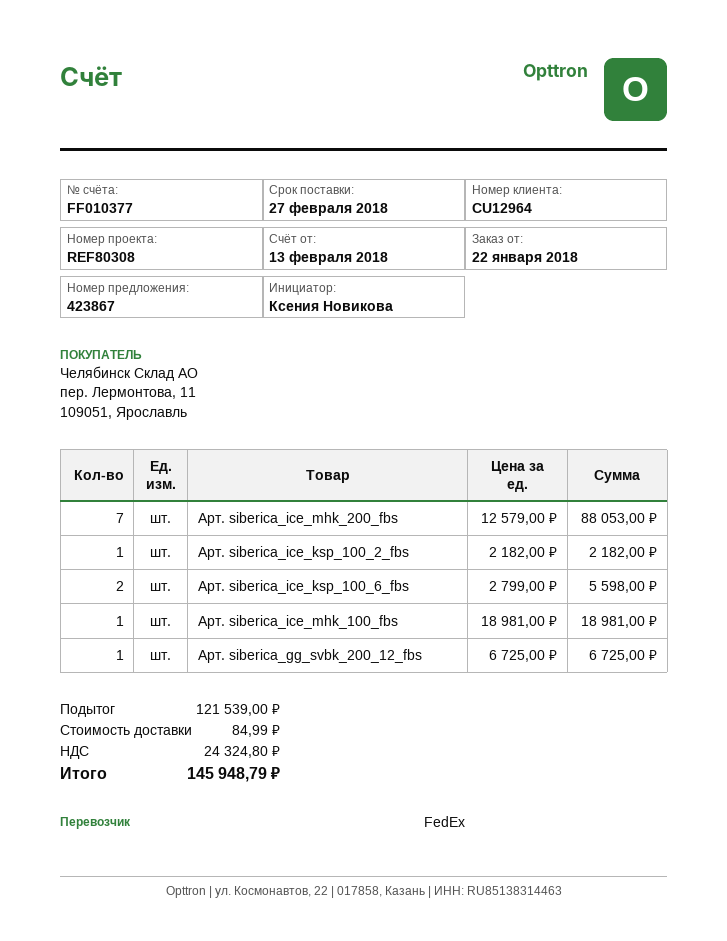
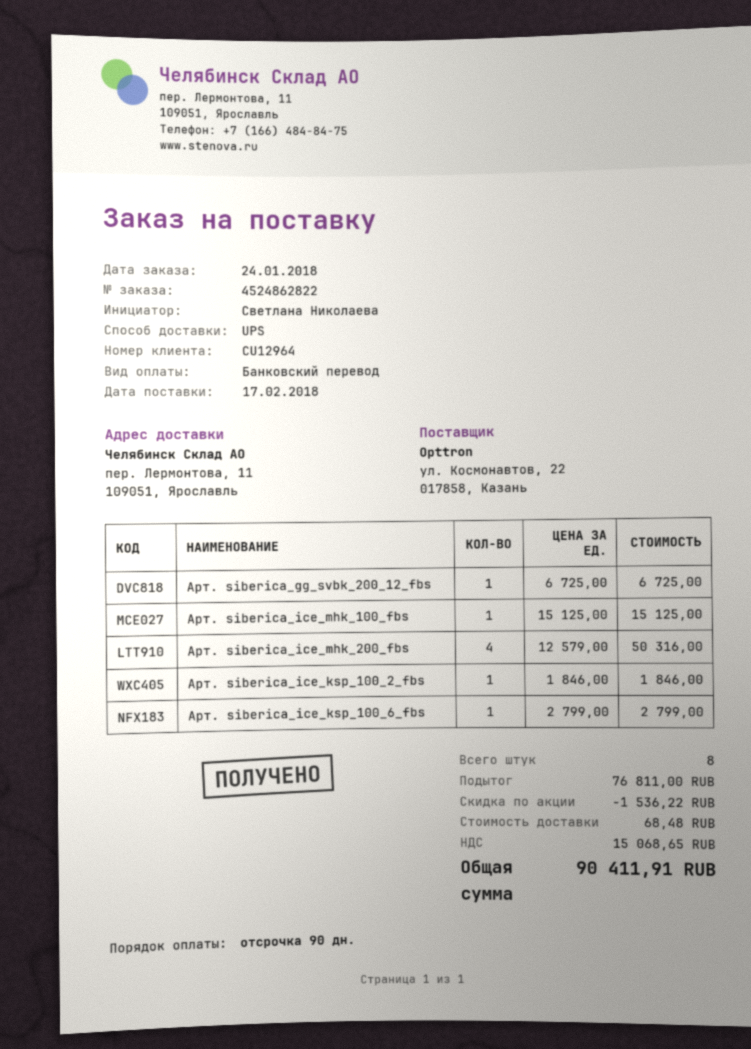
order date: 2018-01-22 -> 2018-01-24
delivery date: 2018-02-27 -> 2018-02-17
ordered by: Ксения Новикова -> Светлана Николаева
shipping method: FedEx -> UPS
Арт. siberica_ice_mhk_200_fbs: 7 x 12579.00 = 88053.00 -> 4 x 12579.00 = 50316.00
Арт. siberica_ice_ksp_100_2_fbs: 1 x 2182.00 = 2182.00 -> 1 x 1846.00 = 1846.00
Арт. siberica_ice_ksp_100_6_fbs: 2 x 2799.00 = 5598.00 -> 1 x 2799.00 = 2799.00
Арт. siberica_ice_mhk_100_fbs: 1 x 18981.00 = 18981.00 -> 1 x 15125.00 = 15125.00
subtotal: 121539.00 -> 76811.00
discount: none -> 1536.22
shipping: 84.99 -> 68.48
tax: 24324.80 -> 15068.65
total: 145948.79 -> 90411.91

